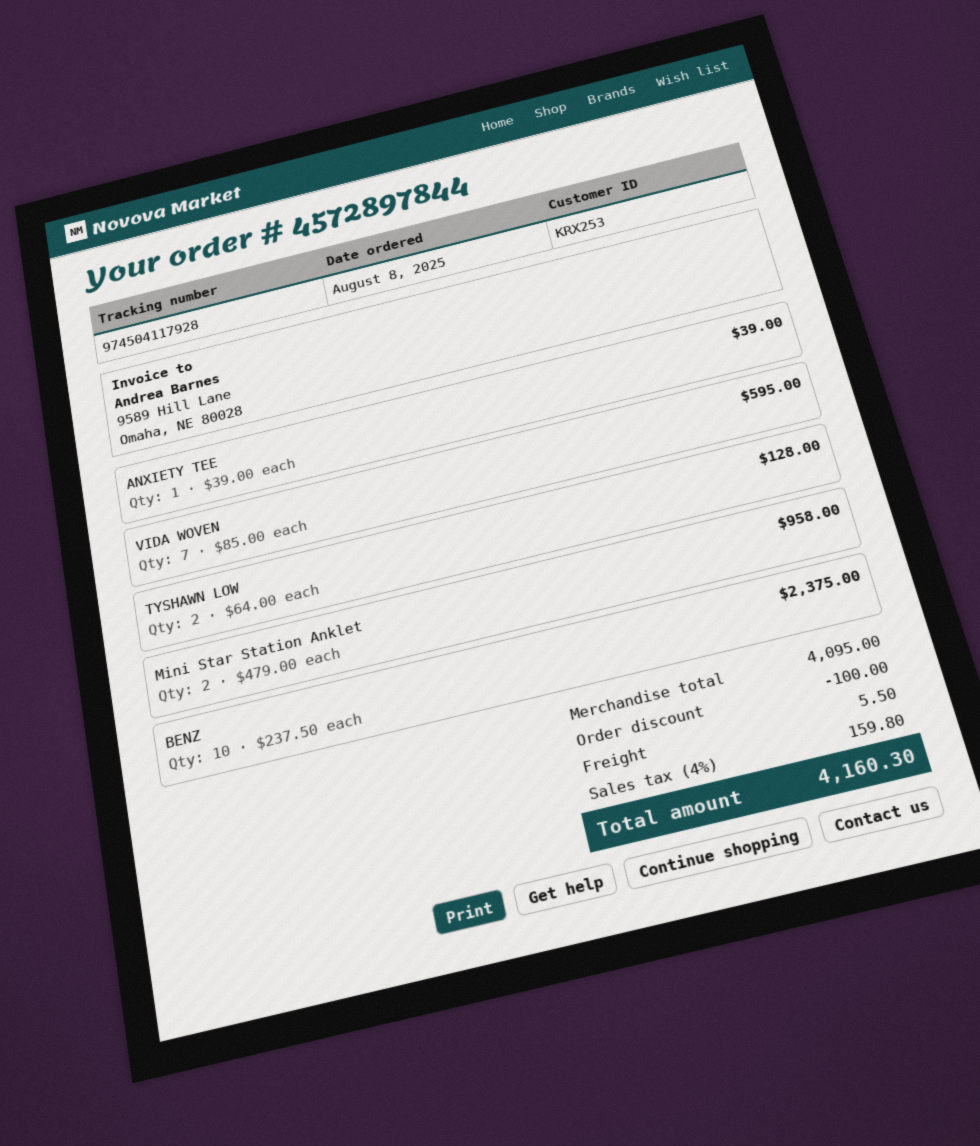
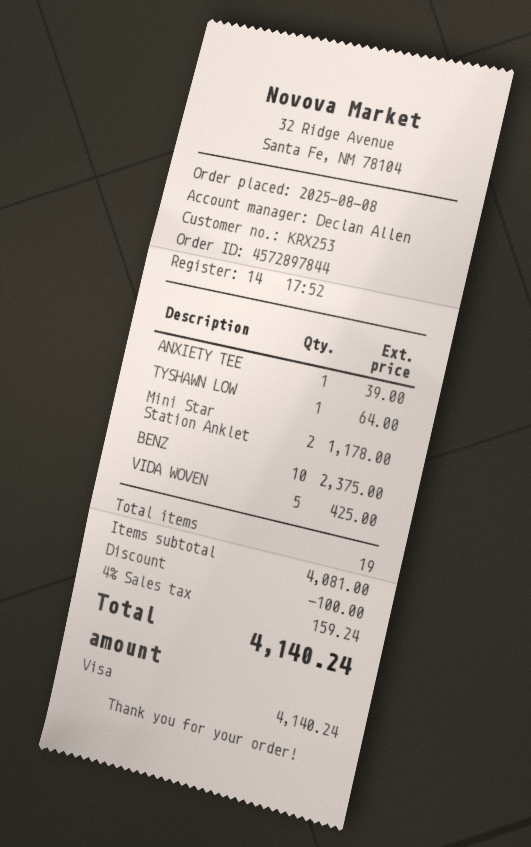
VIDA WOVEN: 7 for 595.00 -> 5 for 425.00
TYSHAWN LOW: 2 for 128.00 -> 1 for 64.00
Mini Star Station Anklet: 2 for 958.00 -> 2 for 1178.00
subtotal: 4095.00 -> 4081.00
shipping: 5.50 -> none
tax: 4% = 159.80 -> 4% = 159.24
total: 4160.30 -> 4140.24

